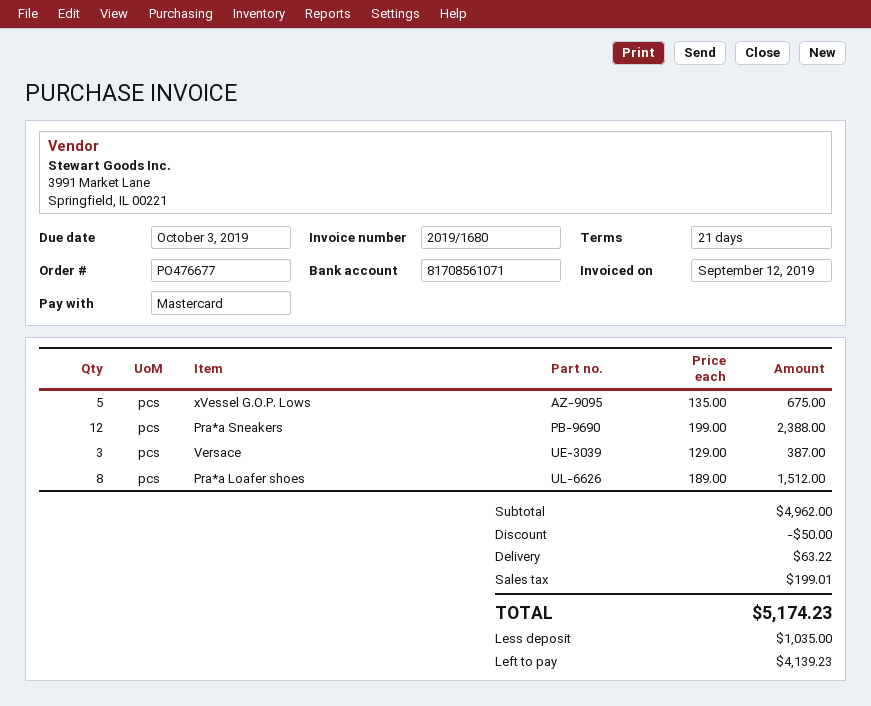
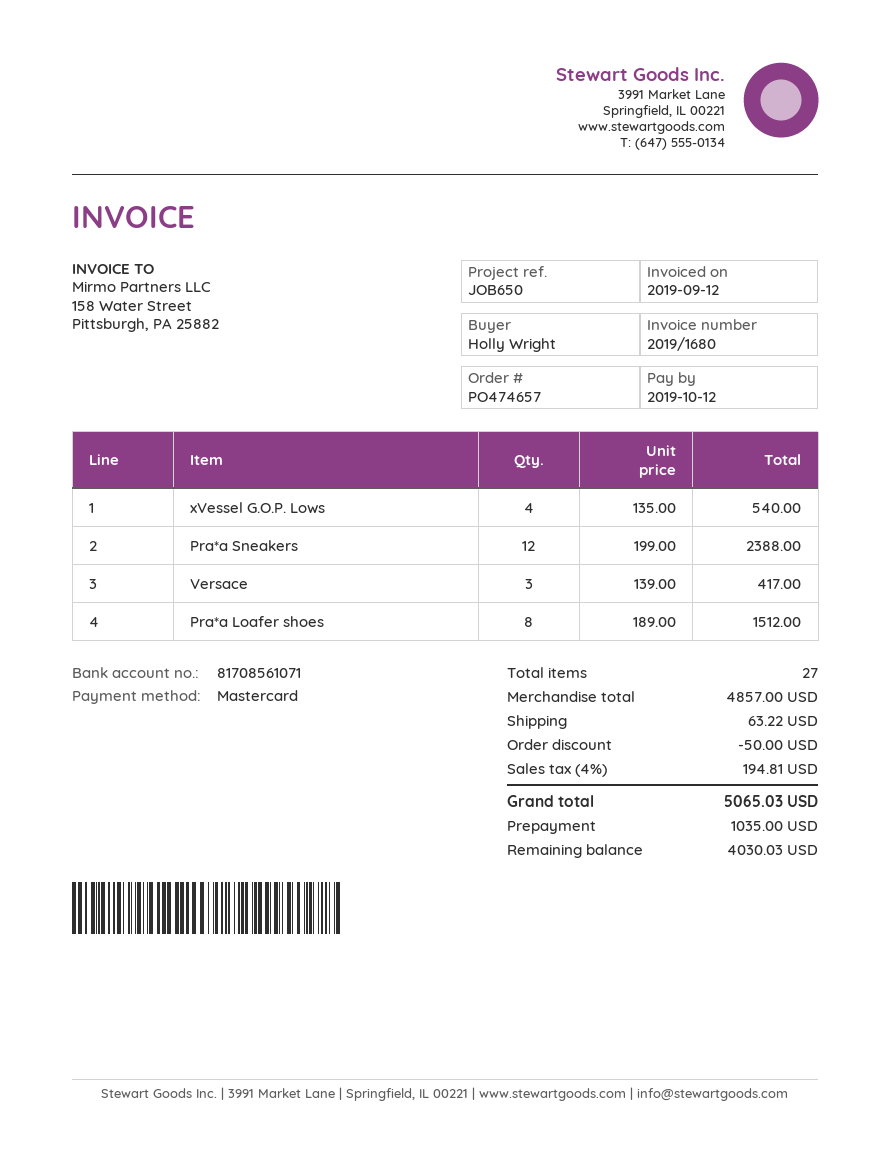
order number: PO476677 -> PO474657
due date: 2019-10-03 -> 2019-10-12
xVessel G.O.P. Lows: 5 x 135.00 = 675.00 -> 4 x 135.00 = 540.00
Versace: 3 x 129.00 = 387.00 -> 3 x 139.00 = 417.00
subtotal: 4962.00 -> 4857.00
tax: 199.01 -> 194.81
total: 5174.23 -> 5065.03
balance: 4139.23 -> 4030.03

